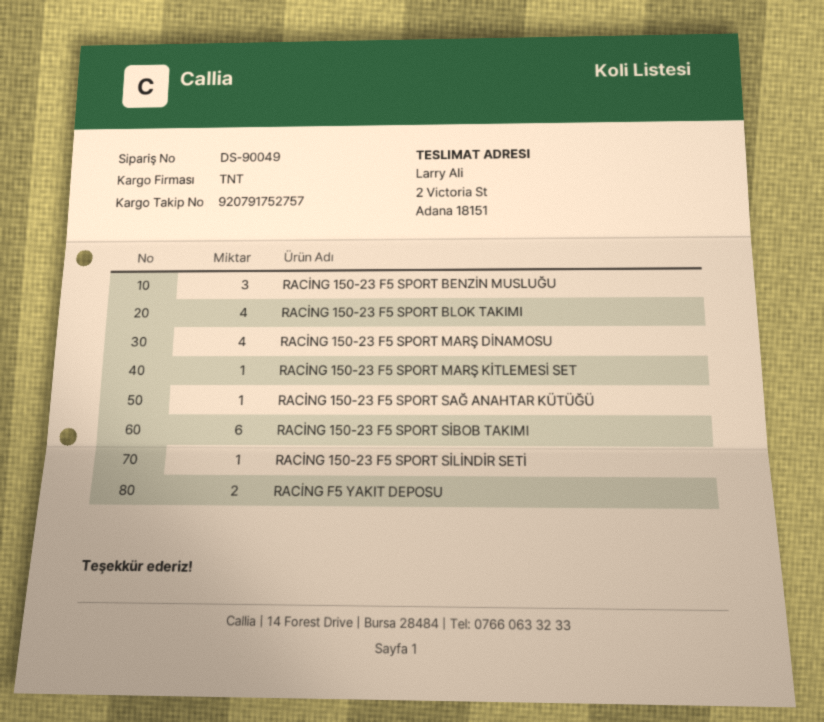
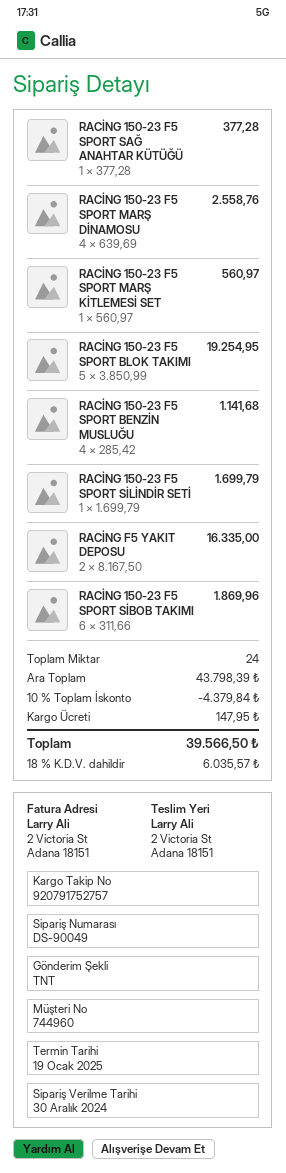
RACİNG 150-23 F5 SPORT BENZİN MUSLUĞU: 3 -> 4
RACİNG 150-23 F5 SPORT BLOK TAKIMI: 4 -> 5

